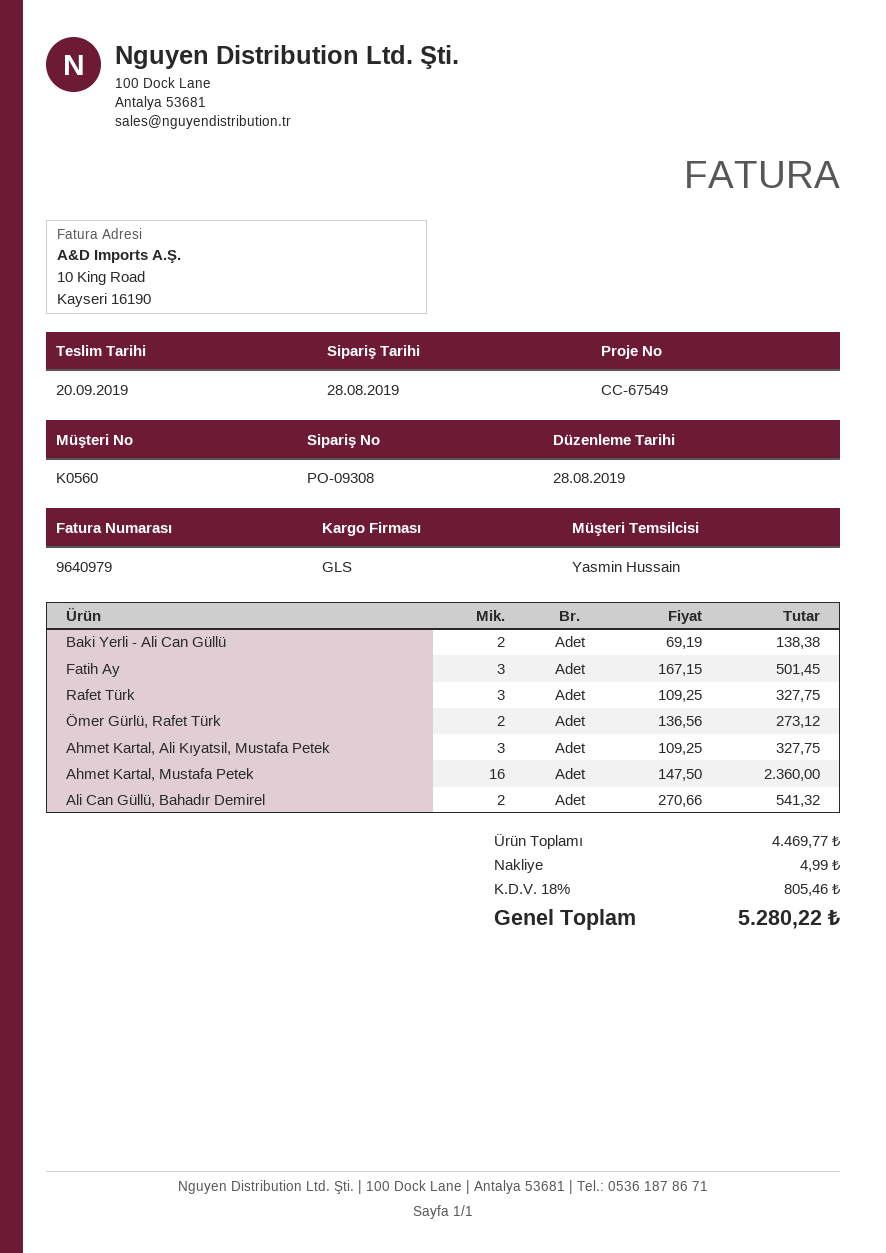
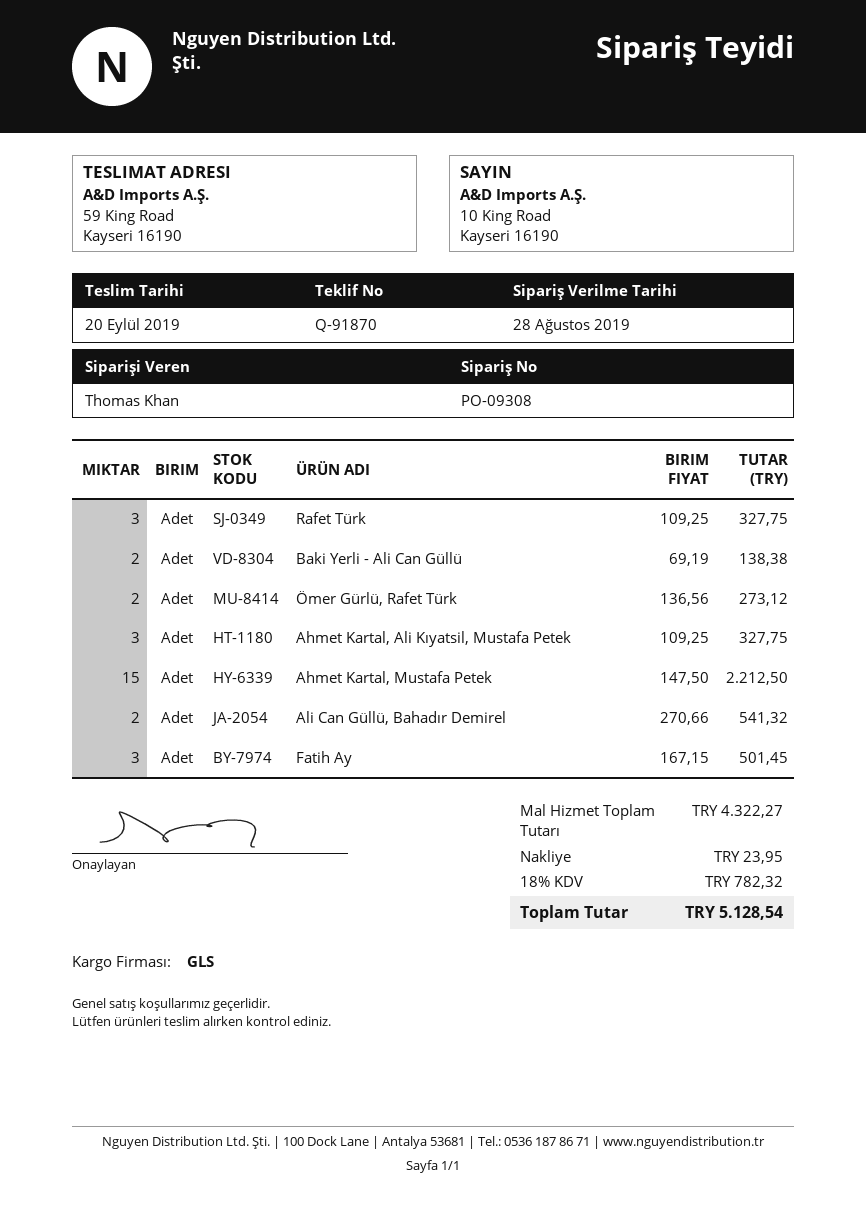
Ahmet Kartal, Mustafa Petek: 16 x 147.50 = 2360.00 -> 15 x 147.50 = 2212.50
subtotal: 4469.77 -> 4322.27
shipping: 4.99 -> 23.95
tax: 18% = 805.46 -> 18% = 782.32
total: 5280.22 -> 5128.54

